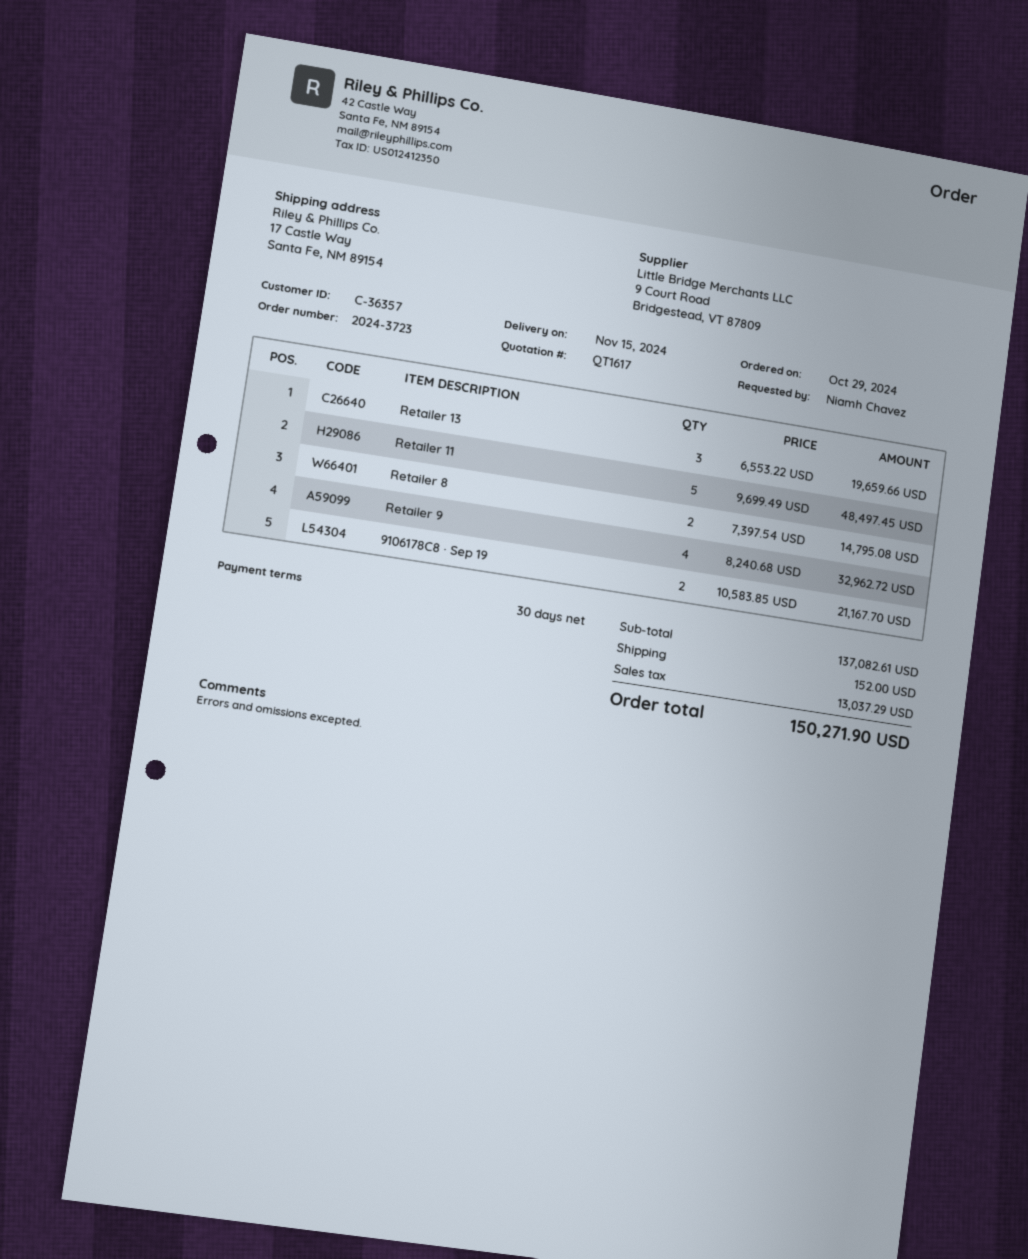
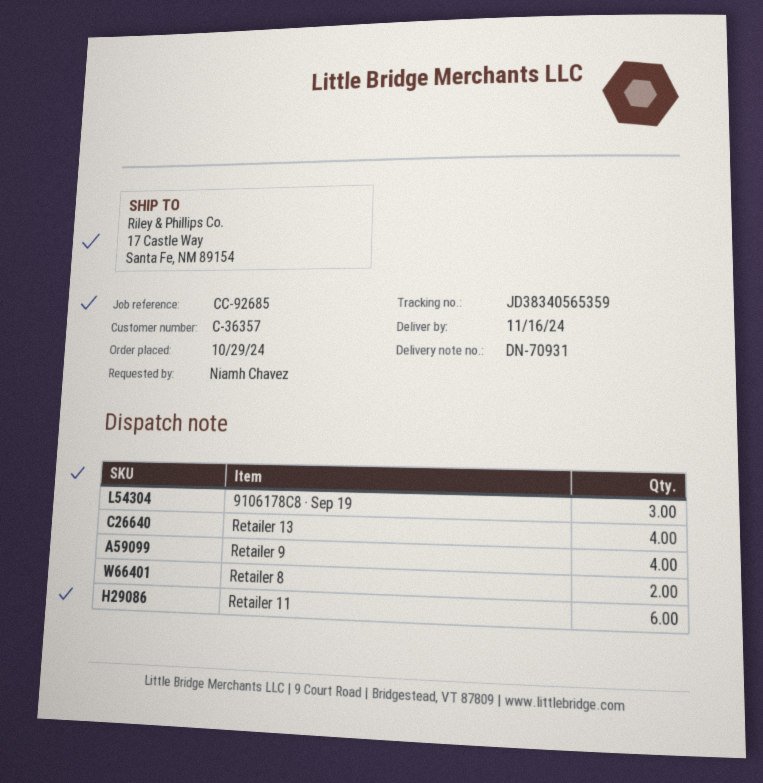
delivery date: 2024-11-15 -> 2024-11-16
Retailer 13: 3 -> 4
Retailer 11: 5 -> 6
9106178C8 · Sep 19: 2 -> 3

